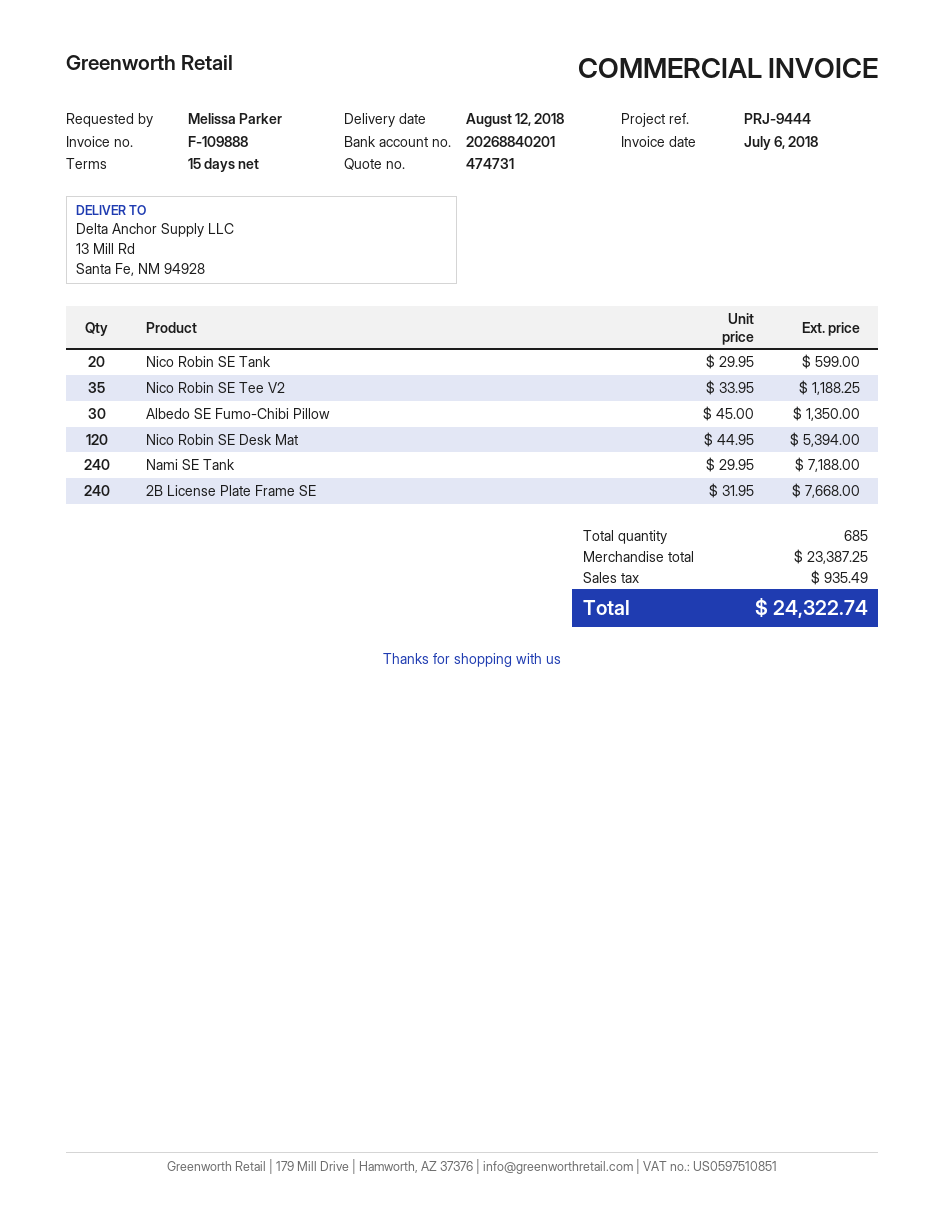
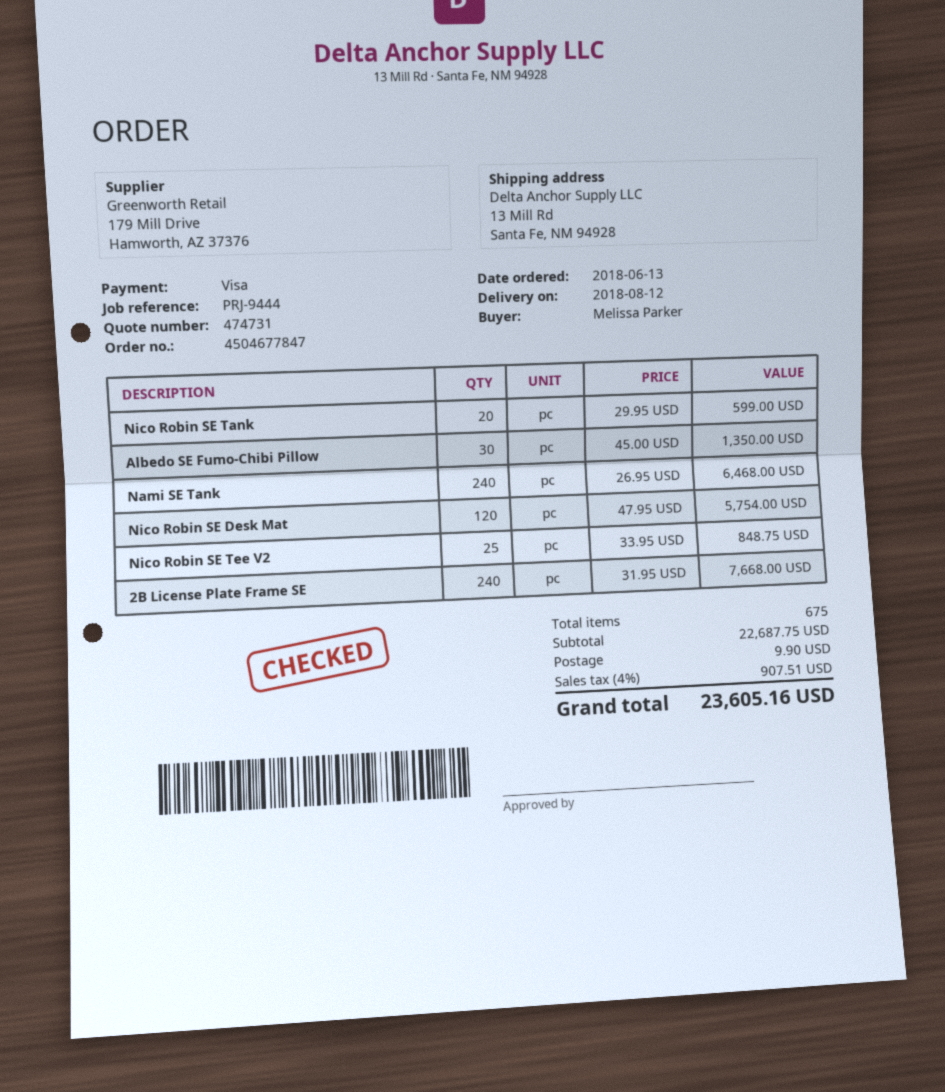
Nico Robin SE Tee V2: 35 x 33.95 = 1188.25 -> 25 x 33.95 = 848.75
Nico Robin SE Desk Mat: 120 x 44.95 = 5394.00 -> 120 x 47.95 = 5754.00
Nami SE Tank: 240 x 29.95 = 7188.00 -> 240 x 26.95 = 6468.00
total quantity: 685 -> 675
subtotal: 23387.25 -> 22687.75
shipping: none -> 9.90
tax: 935.49 -> 907.51
total: 24322.74 -> 23605.16

